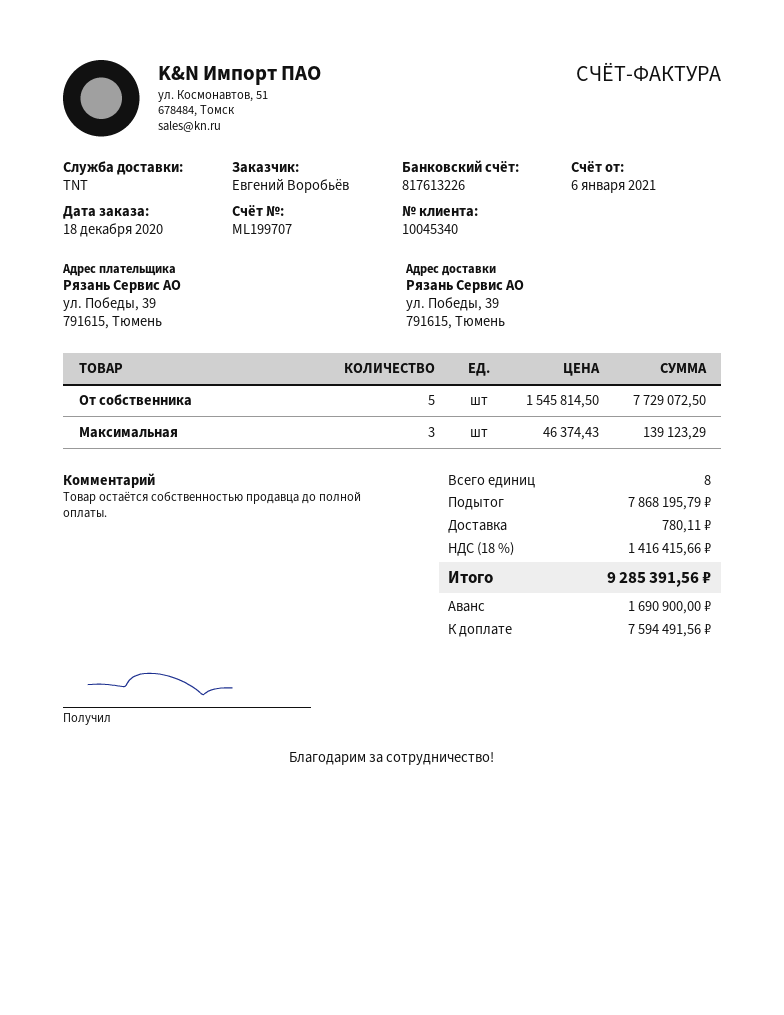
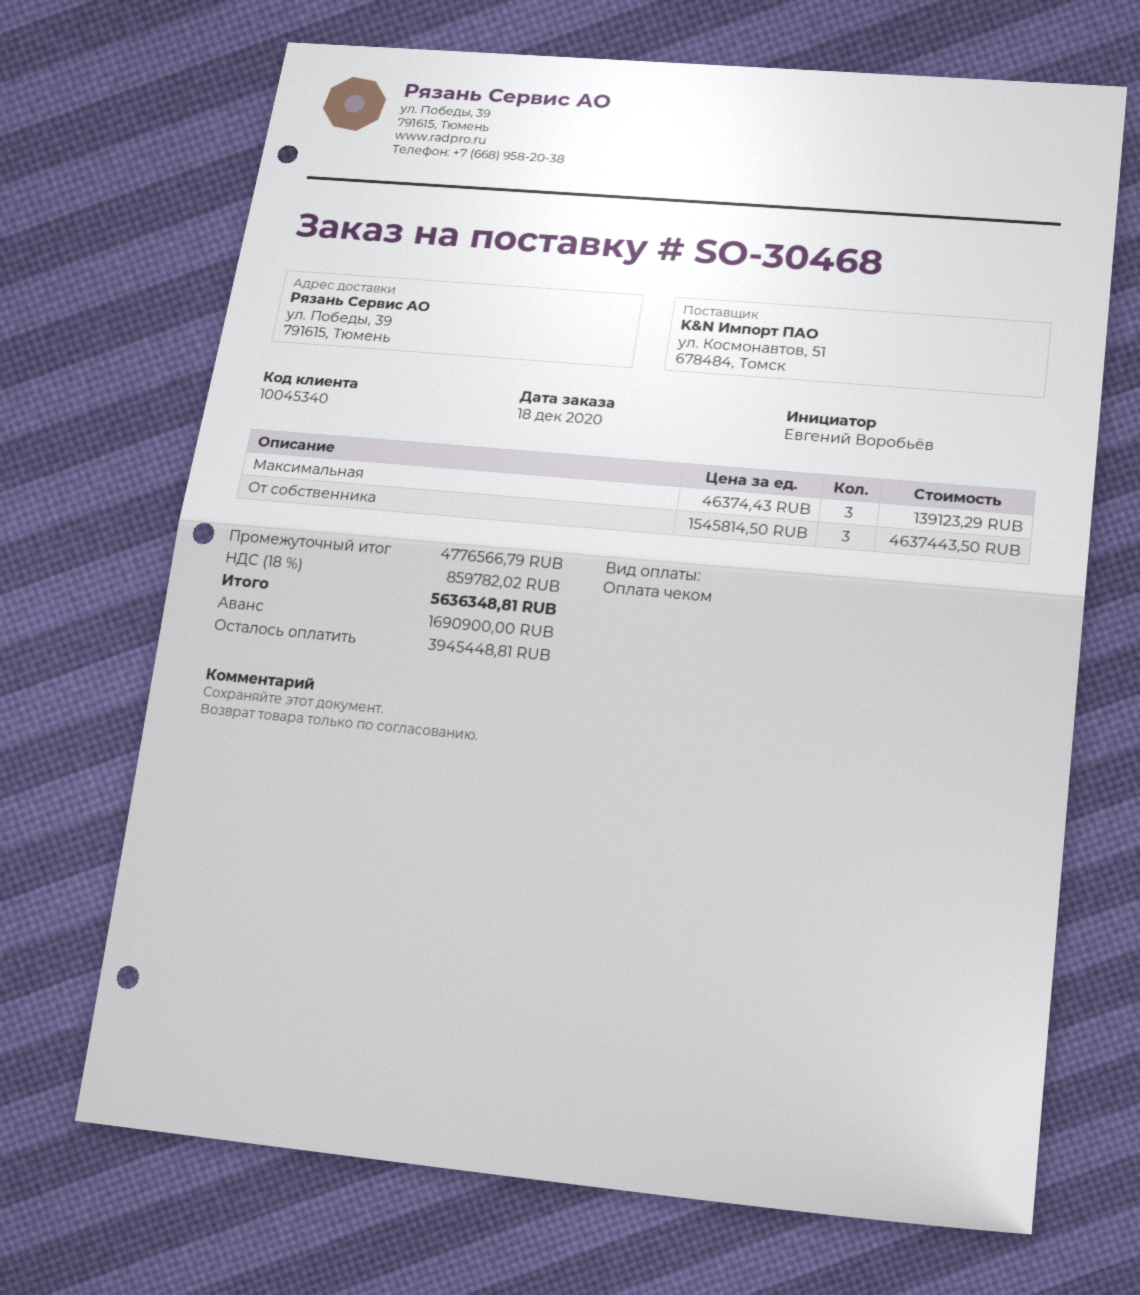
От собственника: 5 x 1545814.50 = 7729072.50 -> 3 x 1545814.50 = 4637443.50
subtotal: 7868195.79 -> 4776566.79
shipping: 780.11 -> none
tax: 18% = 1416415.66 -> 18% = 859782.02
total: 9285391.56 -> 5636348.81
balance: 7594491.56 -> 3945448.81

